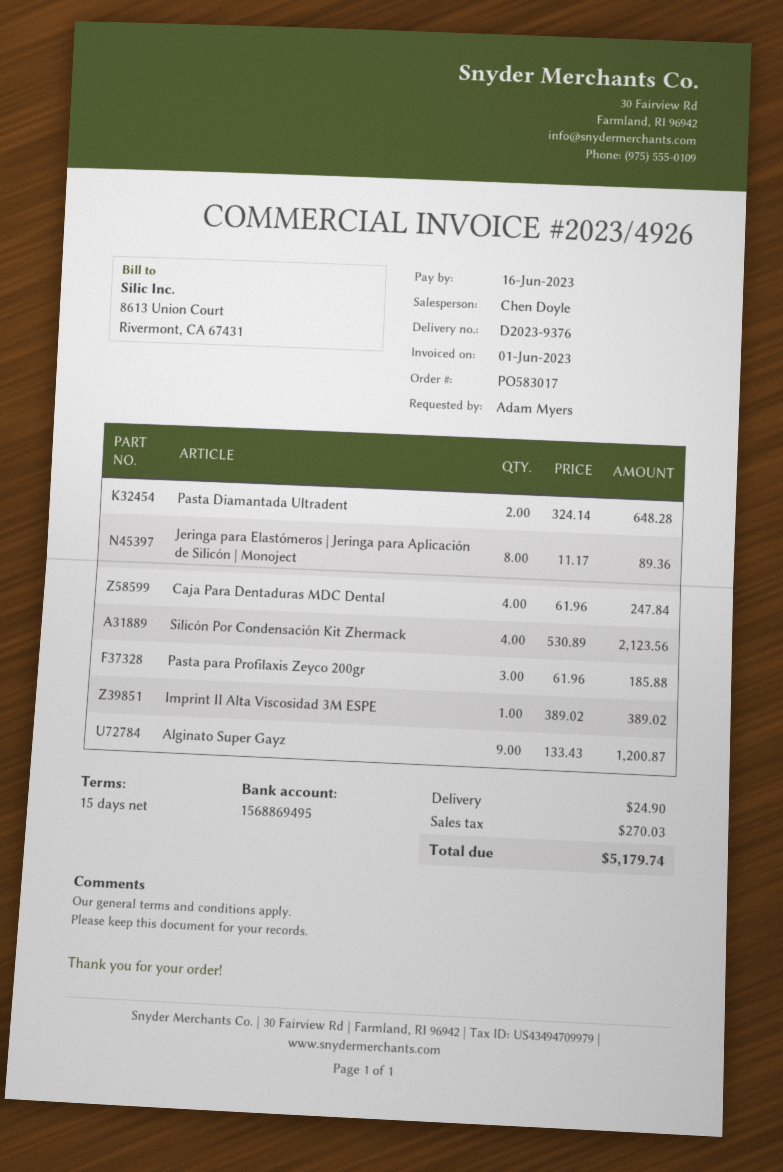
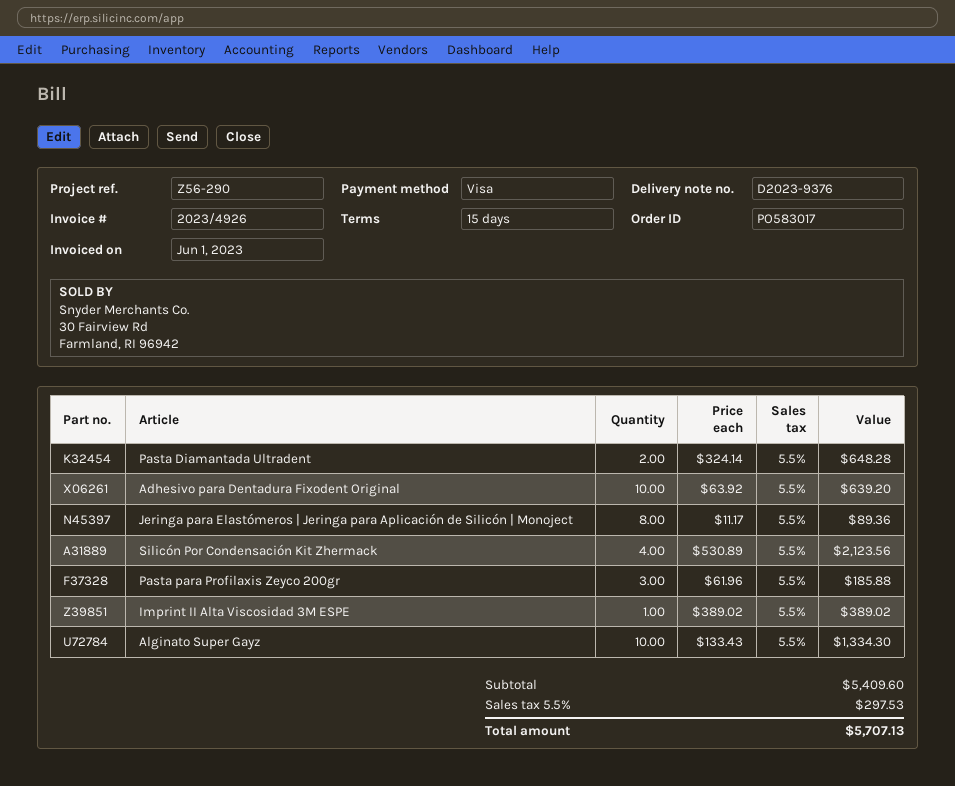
Caja Para Dentaduras MDC Dental: 4 x 61.96 = 247.84 -> none
Alginato Super Gayz: 9 x 133.43 = 1200.87 -> 10 x 133.43 = 1334.30
Adhesivo para Dentadura Fixodent Original: none -> 10 x 63.92 = 639.20
shipping: 24.90 -> none
tax: 270.03 -> 297.53
total: 5179.74 -> 5707.13

